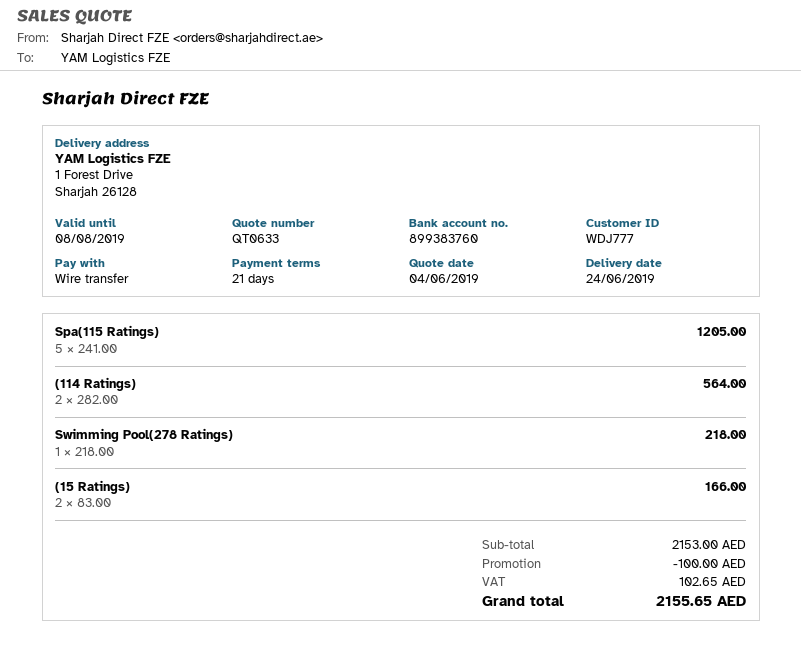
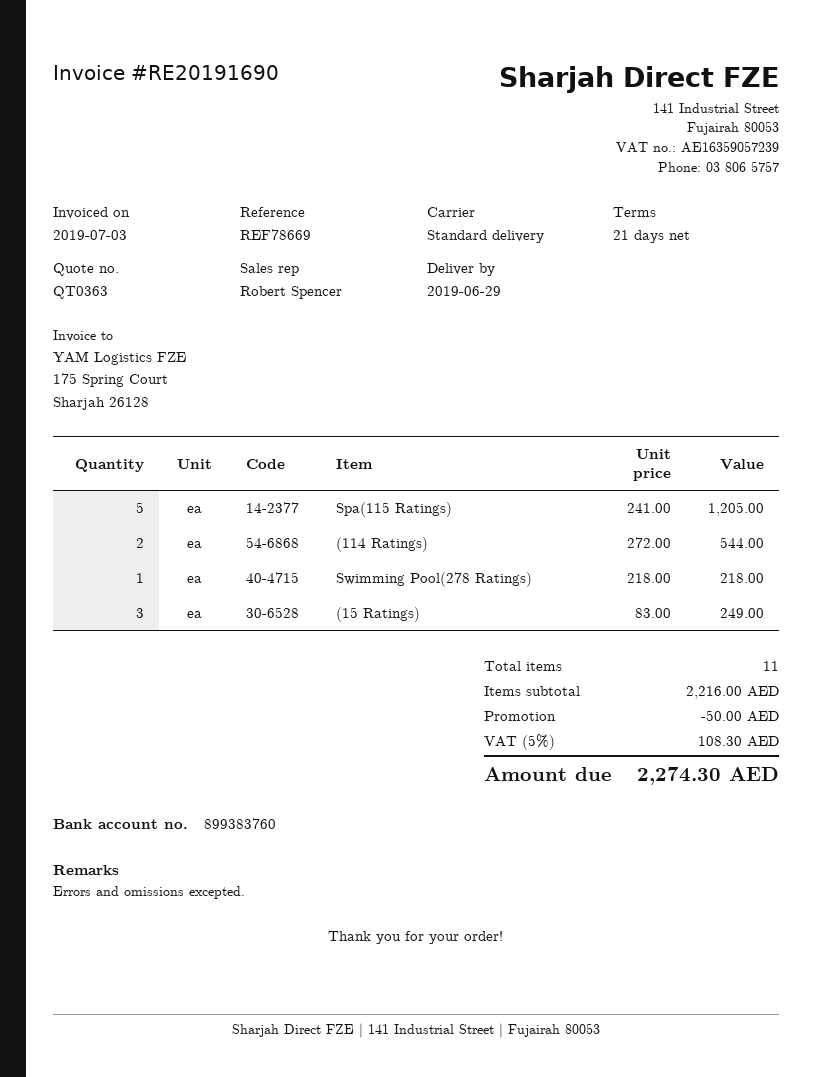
quote number: QT0633 -> QT0363
delivery date: 2019-06-24 -> 2019-06-29
(114 Ratings): 2 x 282.00 = 564.00 -> 2 x 272.00 = 544.00
(15 Ratings): 2 x 83.00 = 166.00 -> 3 x 83.00 = 249.00
subtotal: 2153.00 -> 2216.00
discount: 100.00 -> 50.00
tax: 102.65 -> 108.30
total: 2155.65 -> 2274.30

